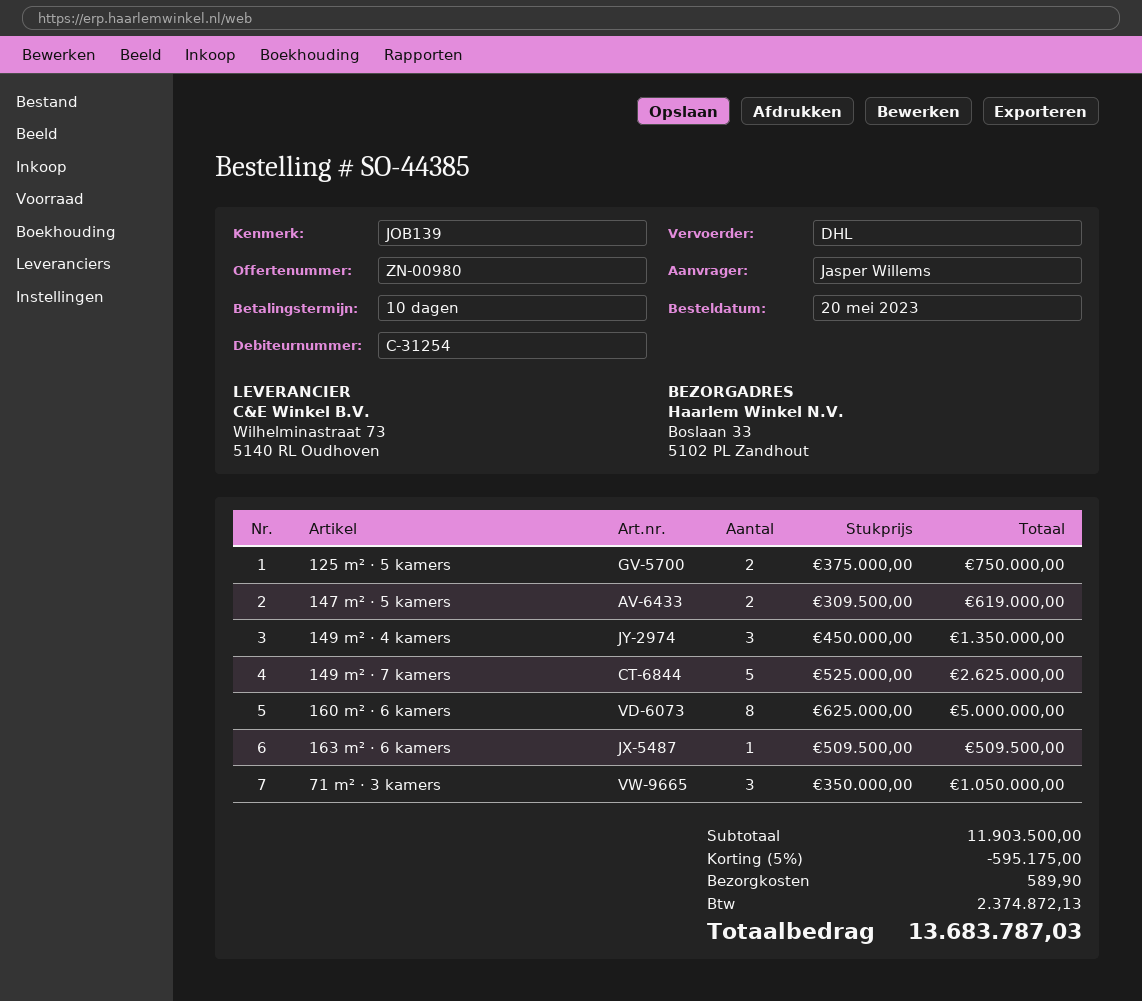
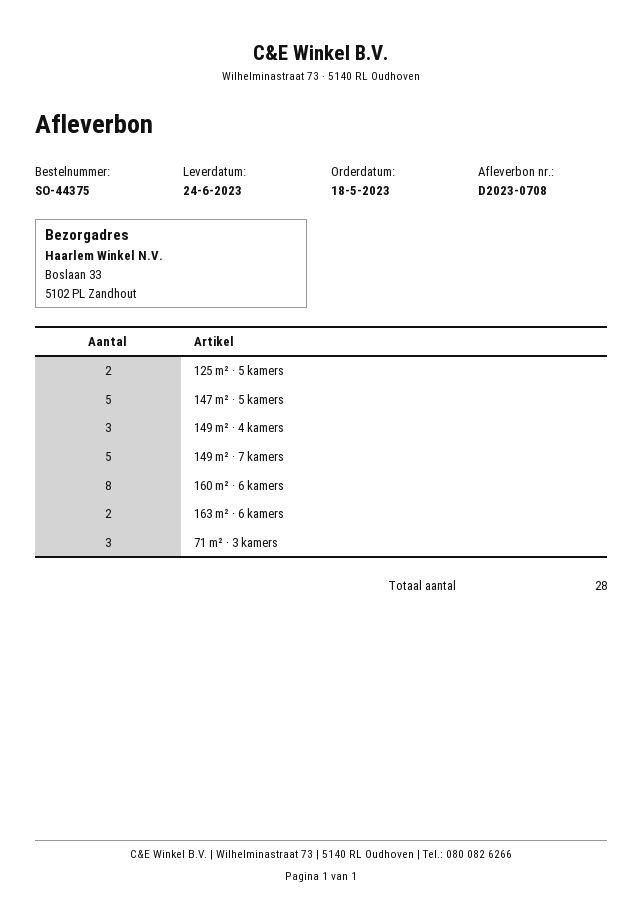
order number: SO-44385 -> SO-44375
order date: 2023-05-20 -> 2023-05-18
147 m² · 5 kamers: 2 -> 5
163 m² · 6 kamers: 1 -> 2

